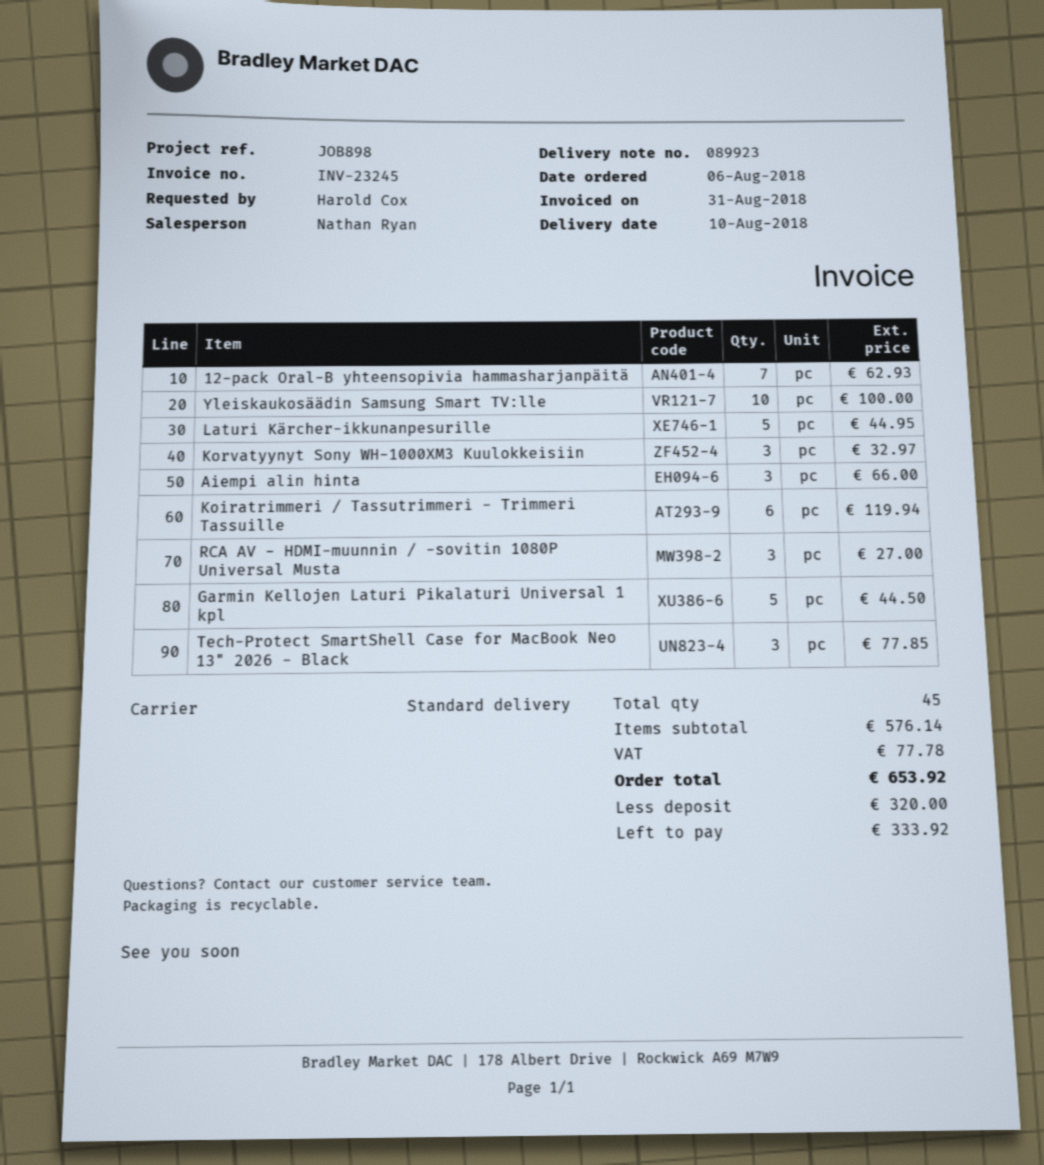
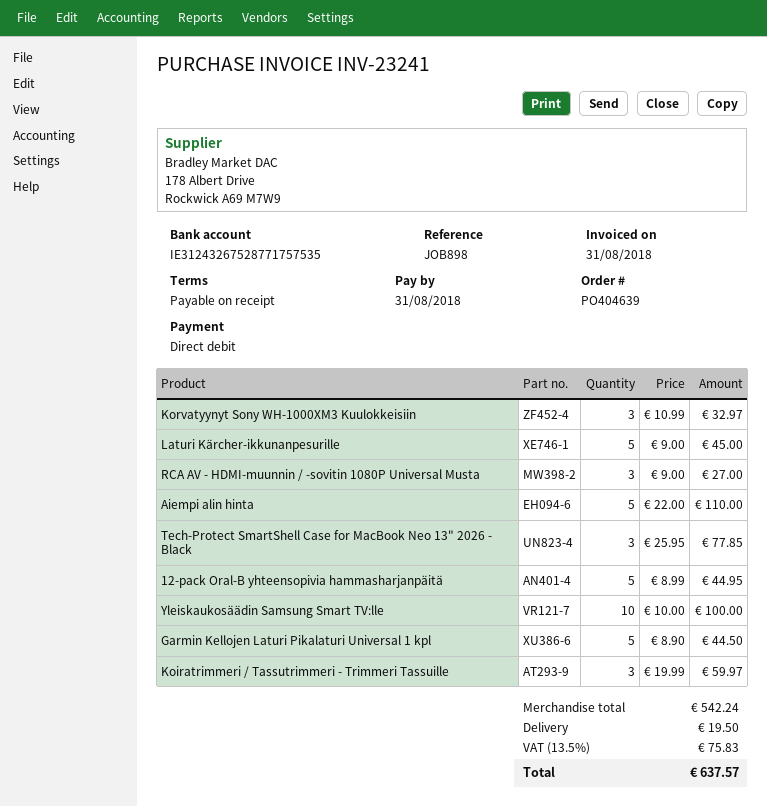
invoice number: INV-23245 -> INV-23241
12-pack Oral-B yhteensopivia hammasharjanpäitä: 7 for 62.93 -> 5 for 44.95
Laturi Kärcher-ikkunanpesurille: 5 for 44.95 -> 5 for 45.00
Aiempi alin hinta: 3 for 66.00 -> 5 for 110.00
Koiratrimmeri / Tassutrimmeri - Trimmeri Tassuille: 6 for 119.94 -> 3 for 59.97
subtotal: 576.14 -> 542.24
shipping: none -> 19.50
tax: 77.78 -> 75.83
total: 653.92 -> 637.57

